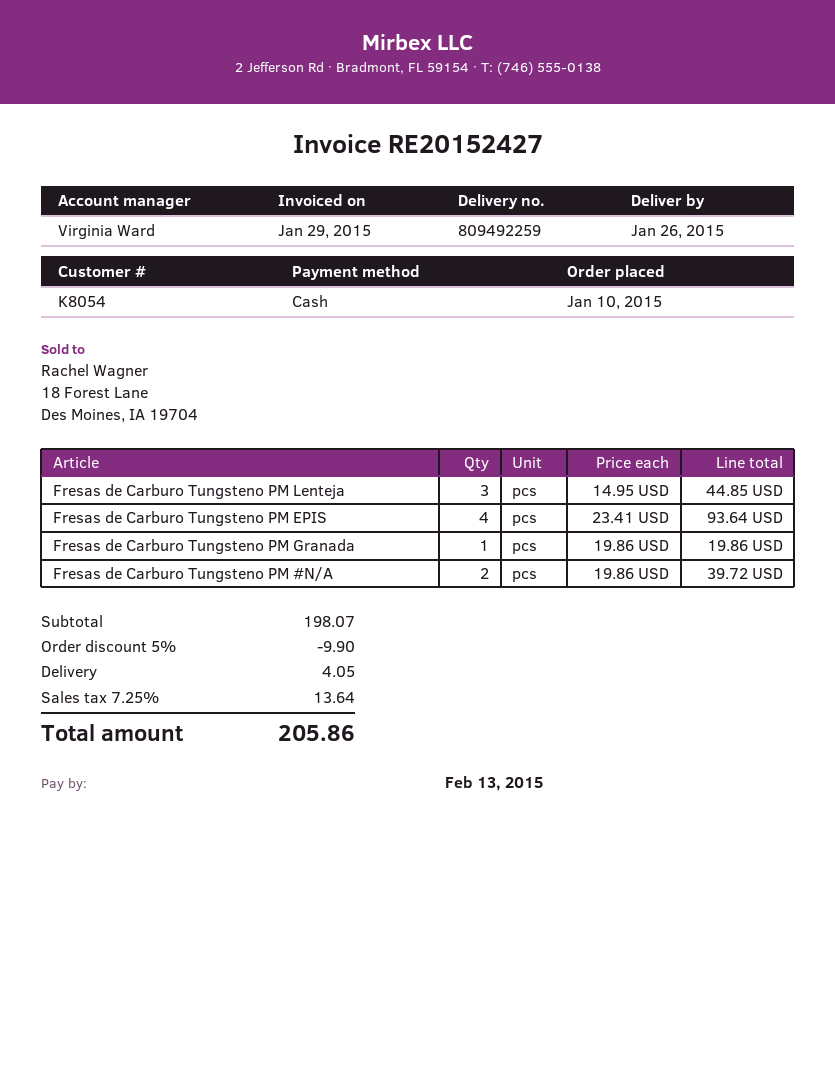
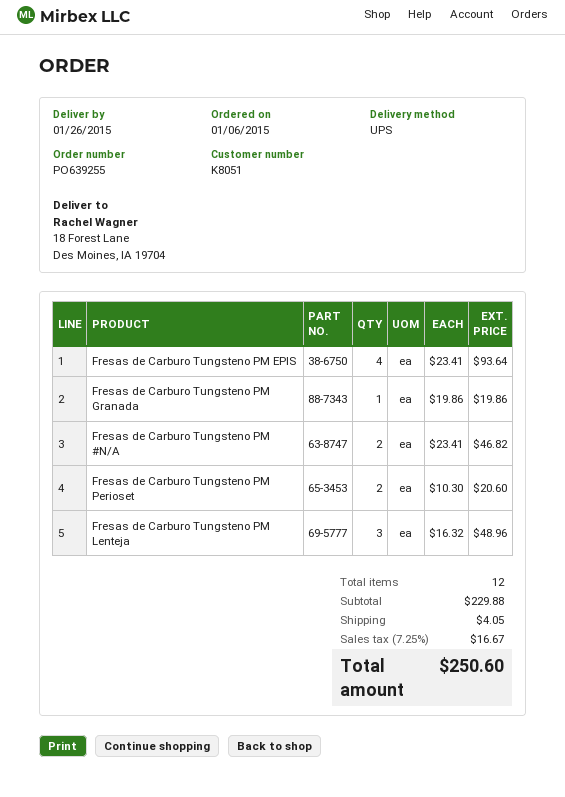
order date: 2015-01-10 -> 2015-01-06
customer number: K8054 -> K8051
Fresas de Carburo Tungsteno PM Lenteja: 3 x 14.95 = 44.85 -> 3 x 16.32 = 48.96
Fresas de Carburo Tungsteno PM #N/A: 2 x 19.86 = 39.72 -> 2 x 23.41 = 46.82
Fresas de Carburo Tungsteno PM Perioset: none -> 2 x 10.30 = 20.60
subtotal: 198.07 -> 229.88
discount: 5% = 9.90 -> none
tax: 7.25% = 13.64 -> 7.25% = 16.67
total: 205.86 -> 250.60

